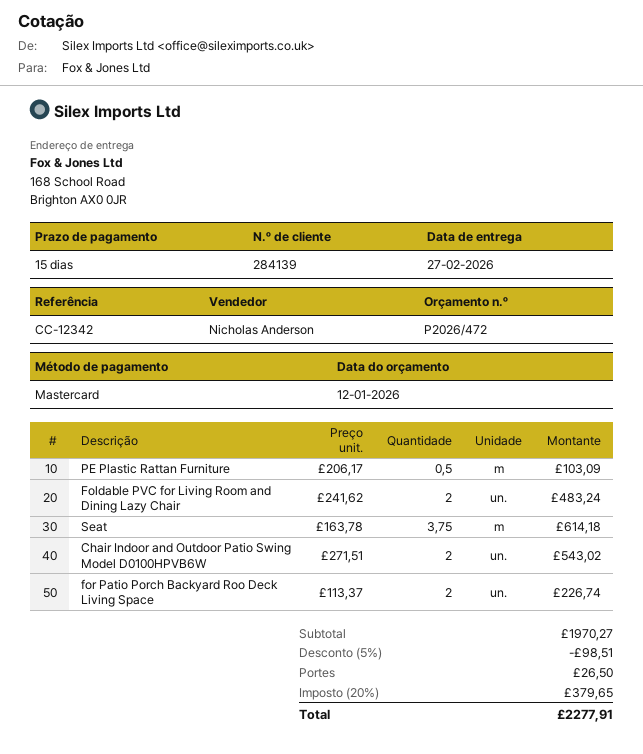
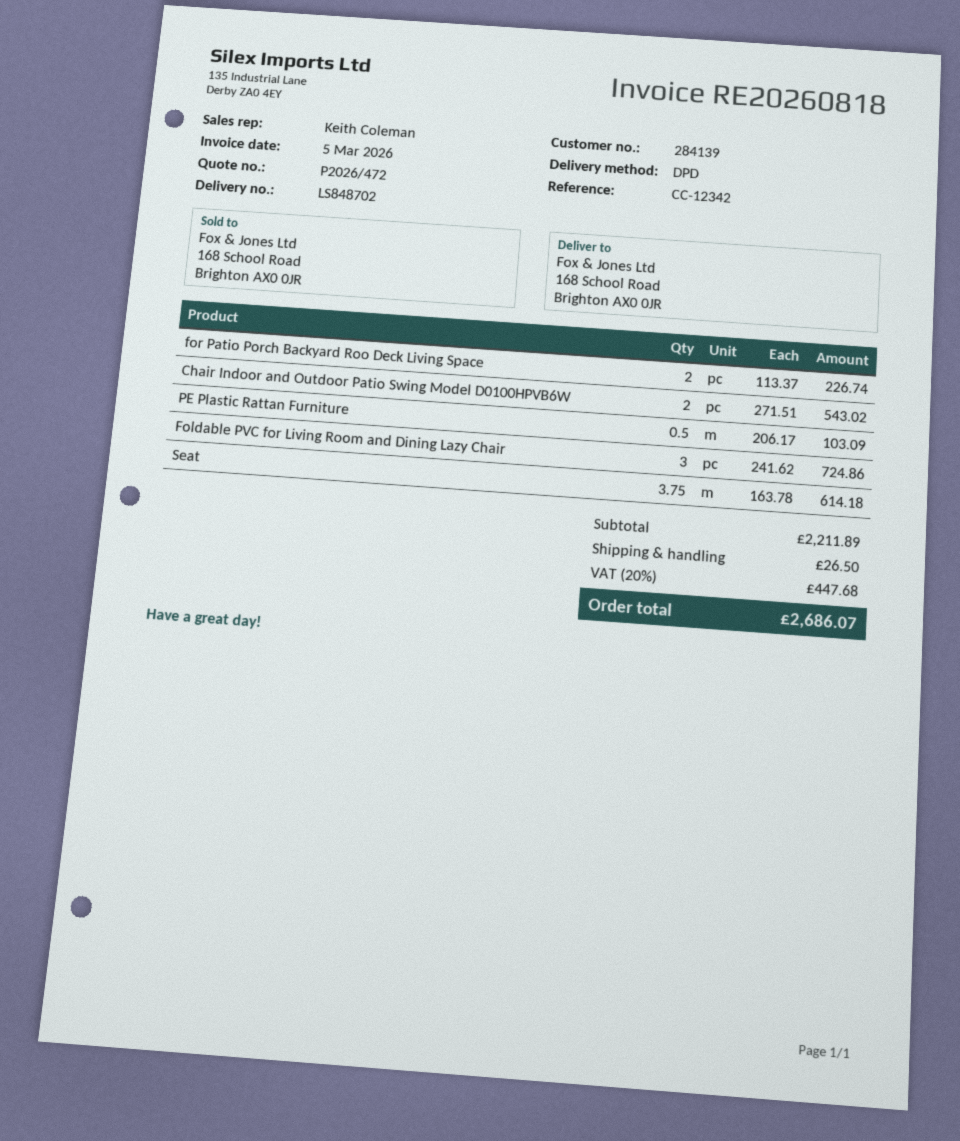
sales rep: Nicholas Anderson -> Keith Coleman
Foldable PVC for Living Room and Dining Lazy Chair: 2 x 241.62 = 483.24 -> 3 x 241.62 = 724.86
subtotal: 1970.27 -> 2211.89
discount: 5% = 98.51 -> none
tax: 20% = 379.65 -> 20% = 447.68
total: 2277.91 -> 2686.07

